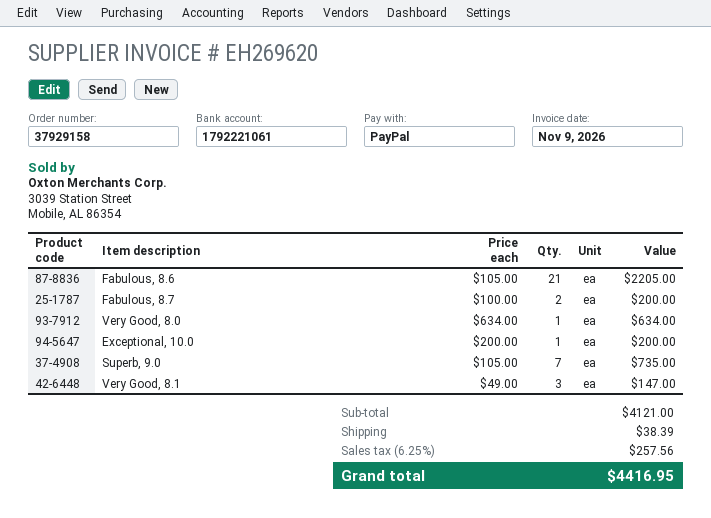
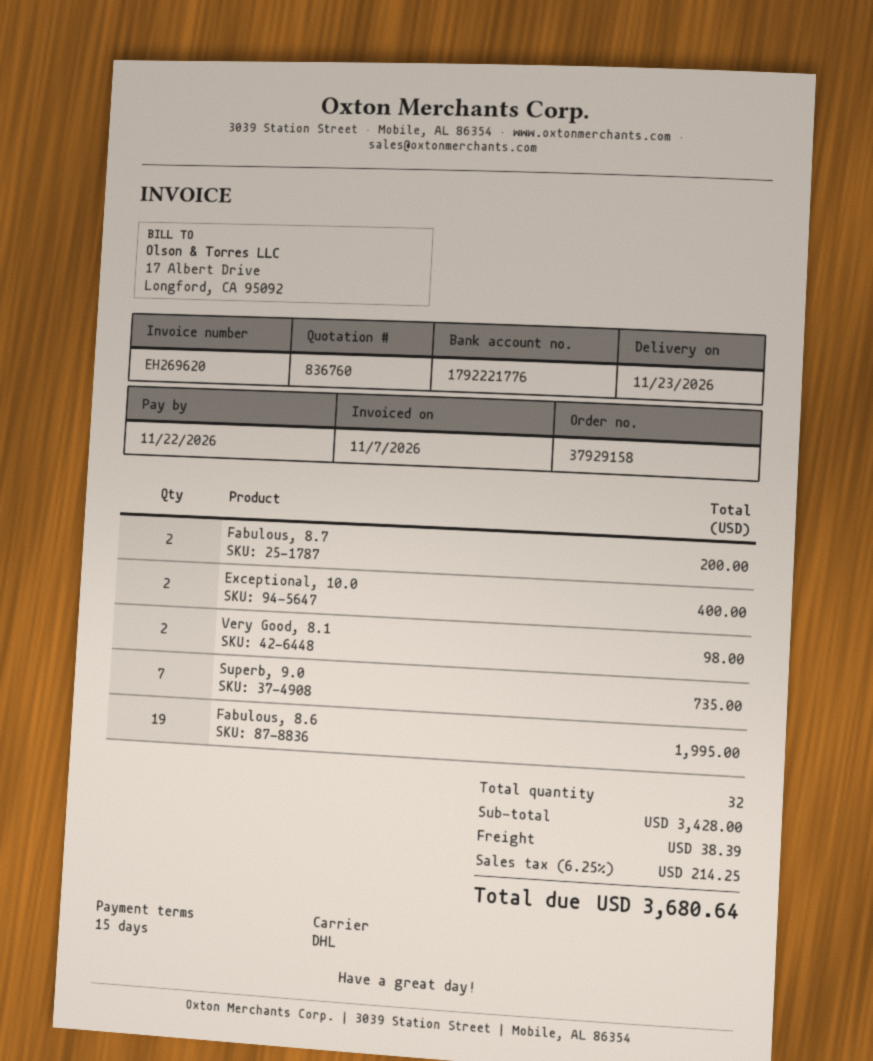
invoice date: 2026-11-09 -> 2026-11-07
bank account: 1792221061 -> 1792221776
Fabulous, 8.6: 21 for 2205.00 -> 19 for 1995.00
Very Good, 8.0: 1 for 634.00 -> none
Exceptional, 10.0: 1 for 200.00 -> 2 for 400.00
Very Good, 8.1: 3 for 147.00 -> 2 for 98.00
subtotal: 4121.00 -> 3428.00
tax: 6.25% = 257.56 -> 6.25% = 214.25
total: 4416.95 -> 3680.64

